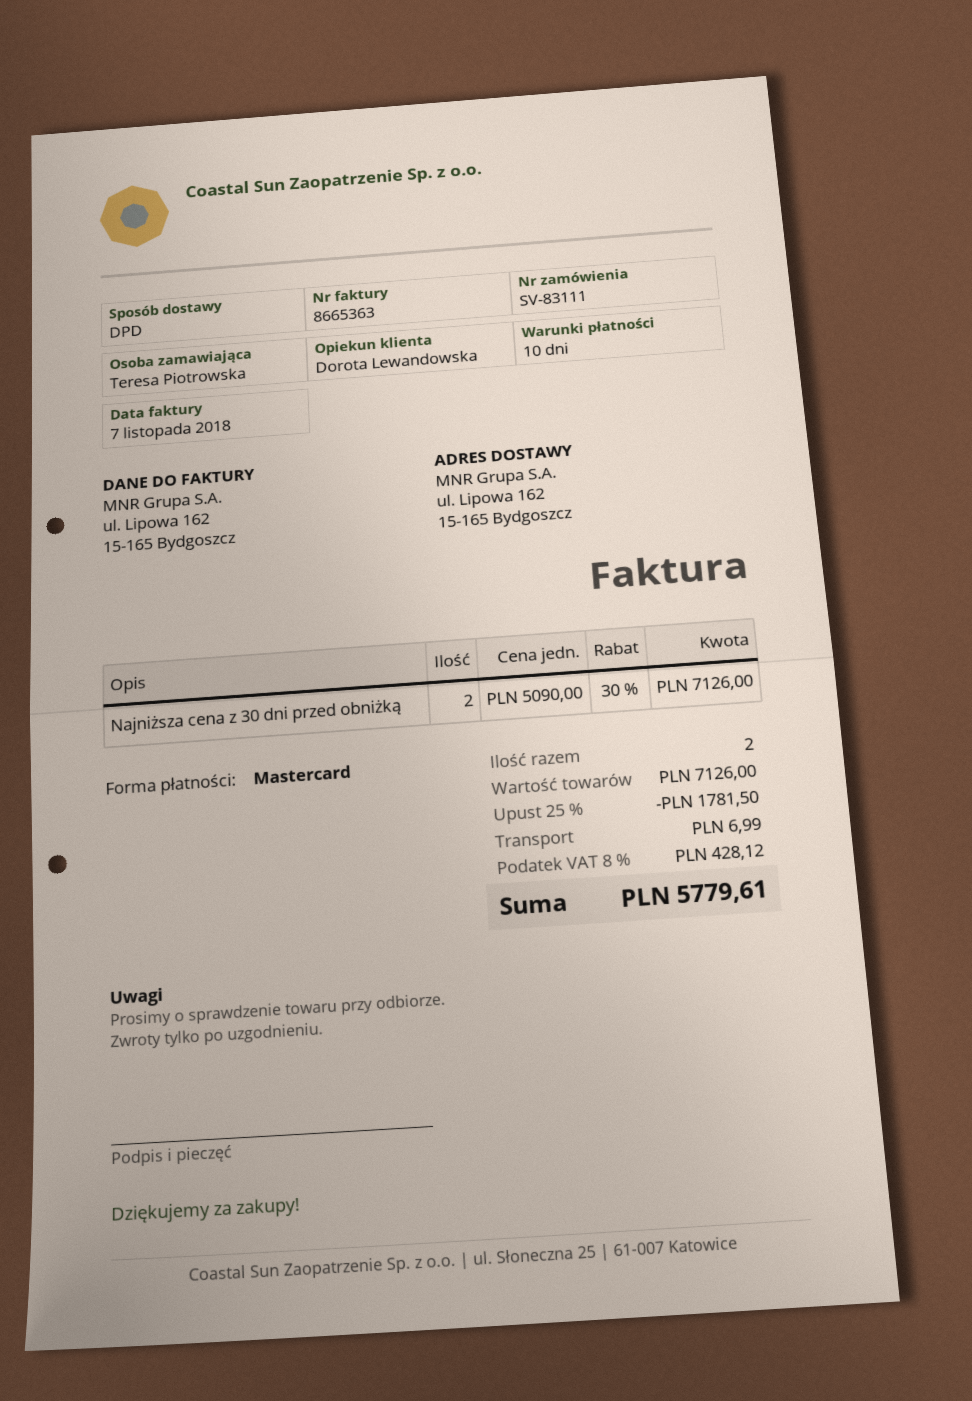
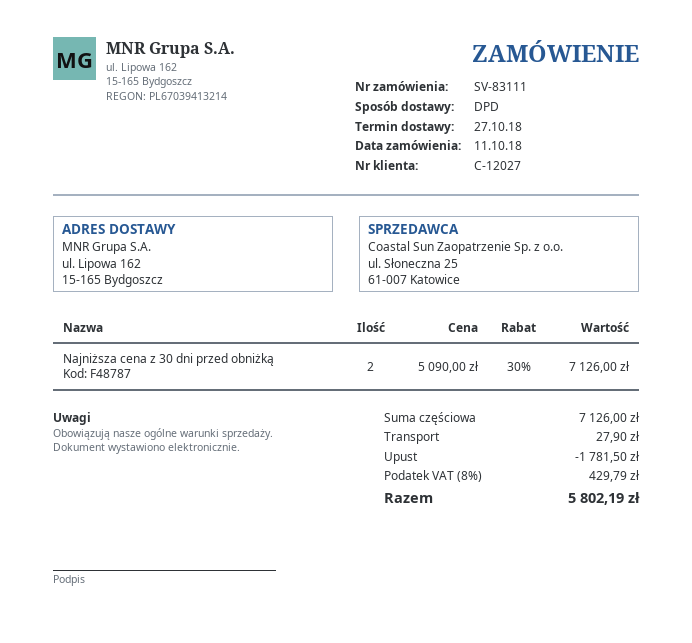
shipping: 6.99 -> 27.90
tax: 8% = 428.12 -> 8% = 429.79
total: 5779.61 -> 5802.19

